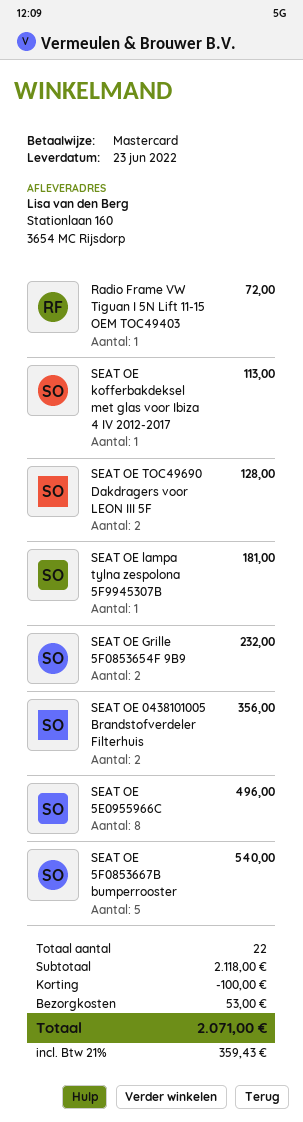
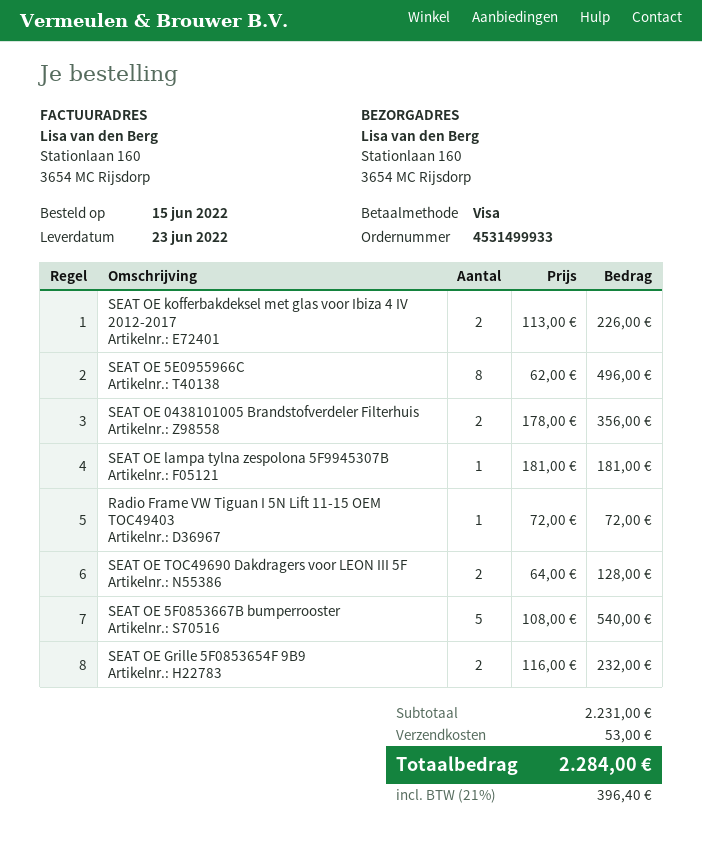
payment method: Mastercard -> Visa
SEAT OE kofferbakdeksel met glas voor Ibiza 4 IV 2012-2017: 1 for 113.00 -> 2 for 226.00
subtotal: 2118.00 -> 2231.00
discount: 100.00 -> none
tax: 21% = 359.43 -> 21% = 396.40
total: 2071.00 -> 2284.00

